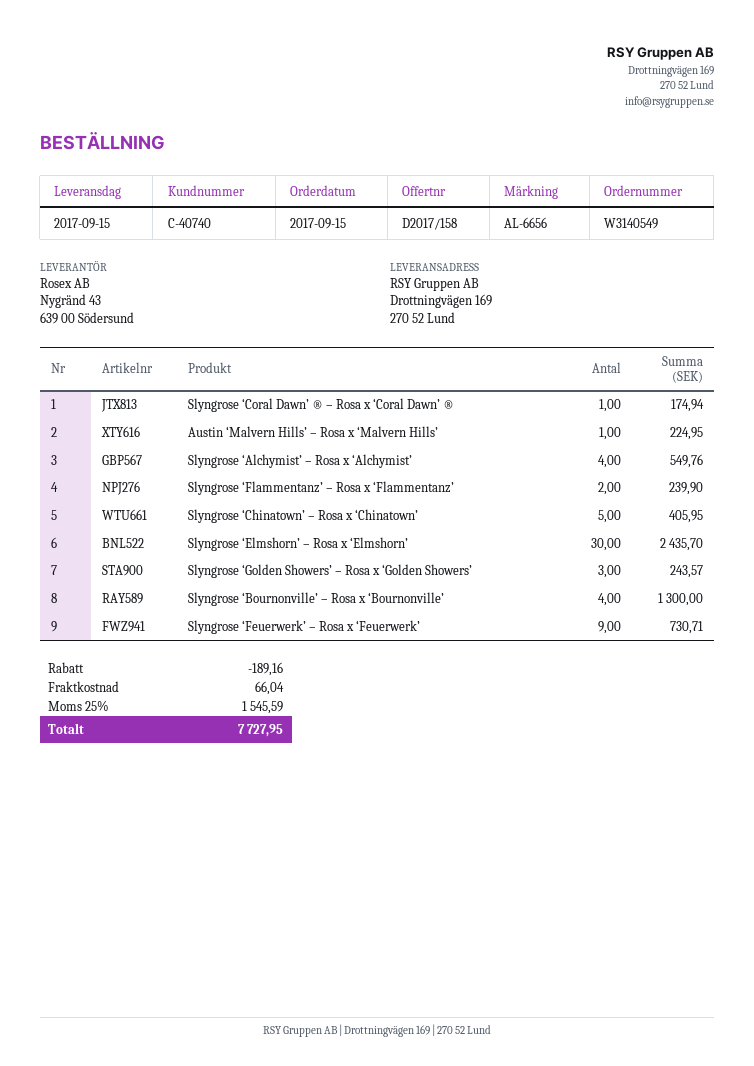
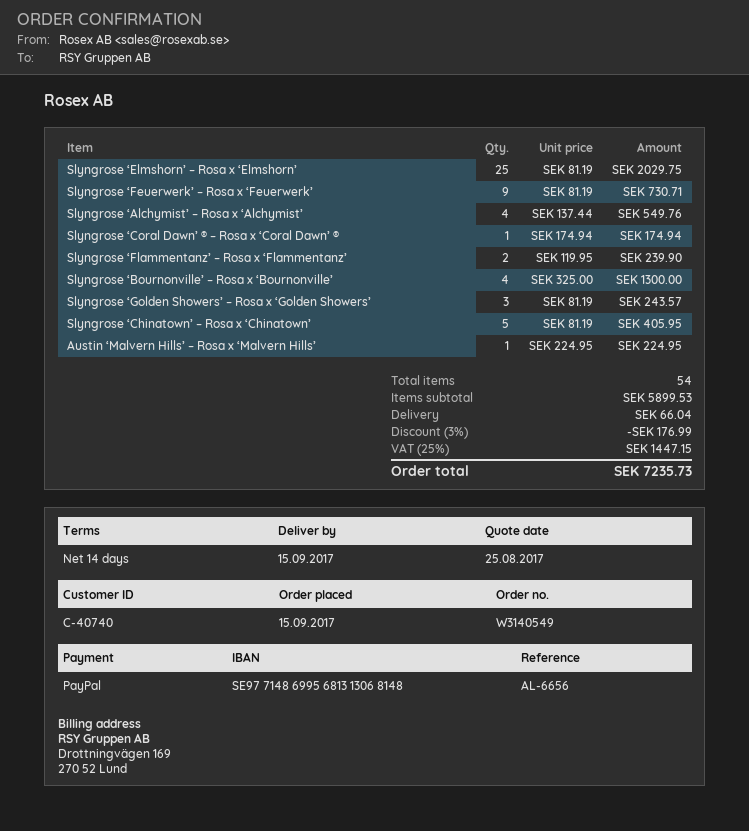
Slyngrose ‘Elmshorn’ – Rosa x ‘Elmshorn’: 30 for 2435.70 -> 25 for 2029.75
discount: 189.16 -> 176.99
tax: 25% = 1545.59 -> 25% = 1447.15
total: 7727.95 -> 7235.73

